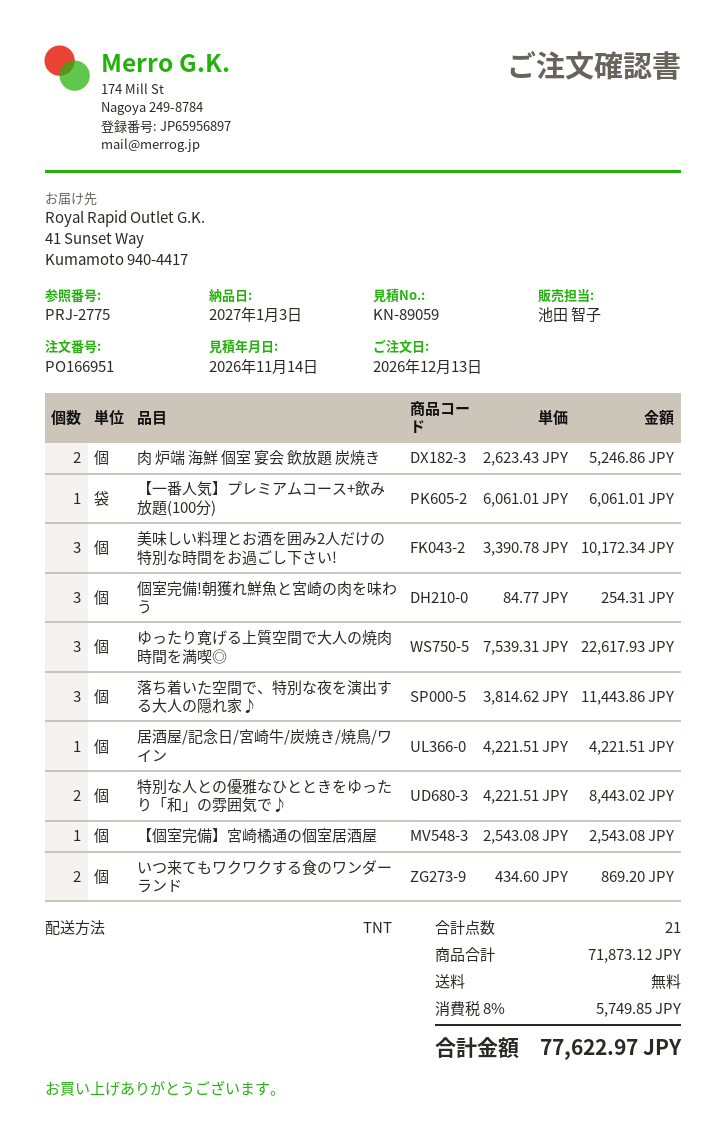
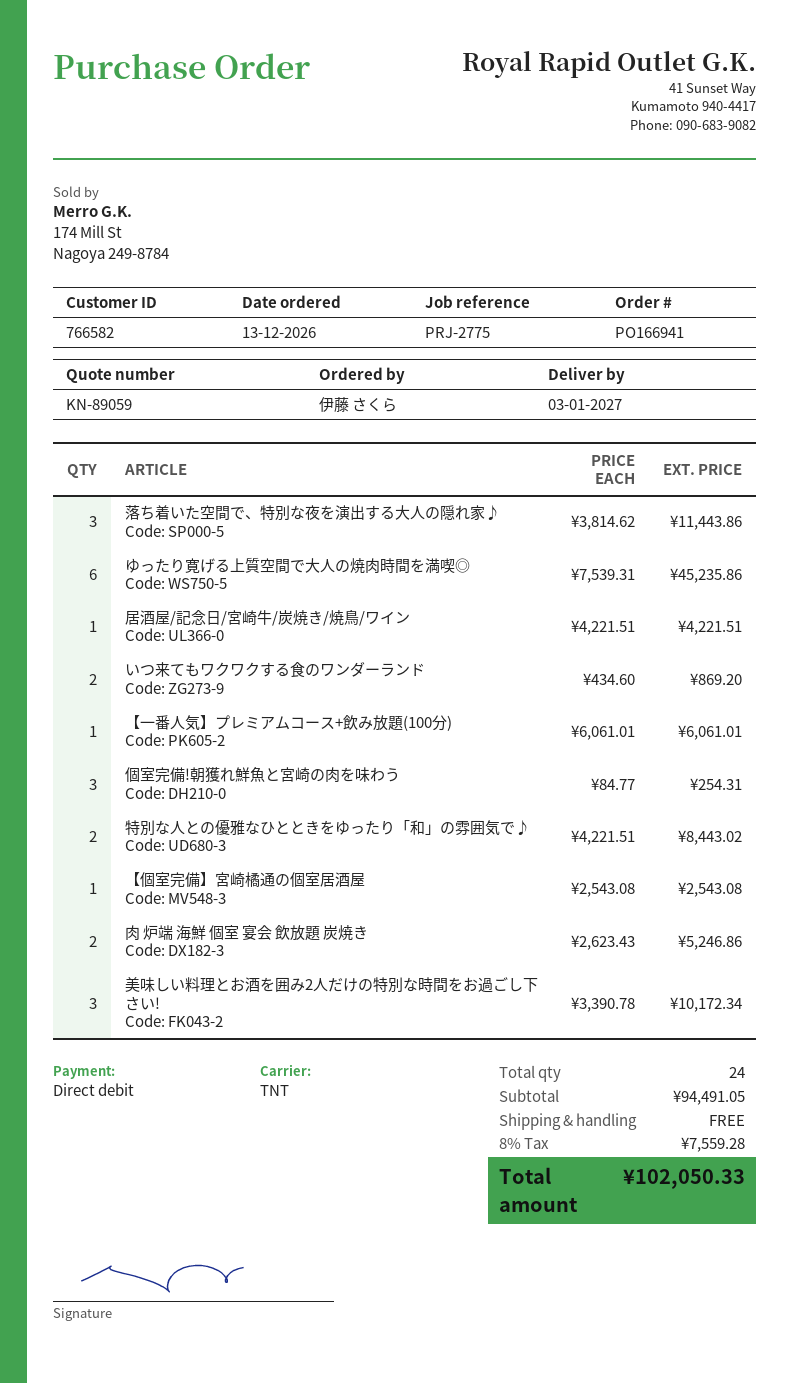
order number: PO166951 -> PO166941
ゆったり寛げる上質空間で大人の焼肉時間を満喫◎: 3 x 7539.31 = 22617.93 -> 6 x 7539.31 = 45235.86
total quantity: 21 -> 24
subtotal: 71873.12 -> 94491.05
tax: 8% = 5749.85 -> 8% = 7559.28
total: 77622.97 -> 102050.33

